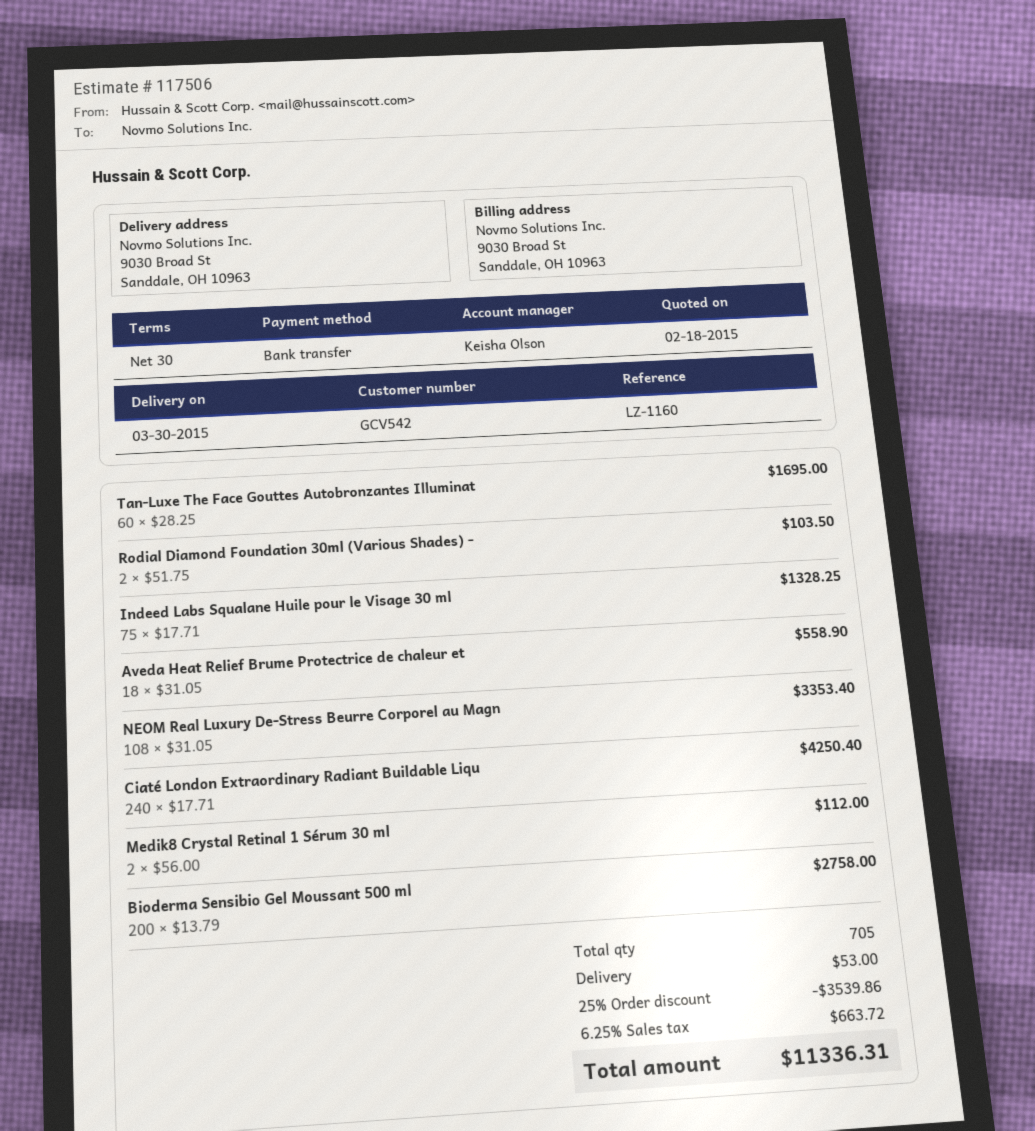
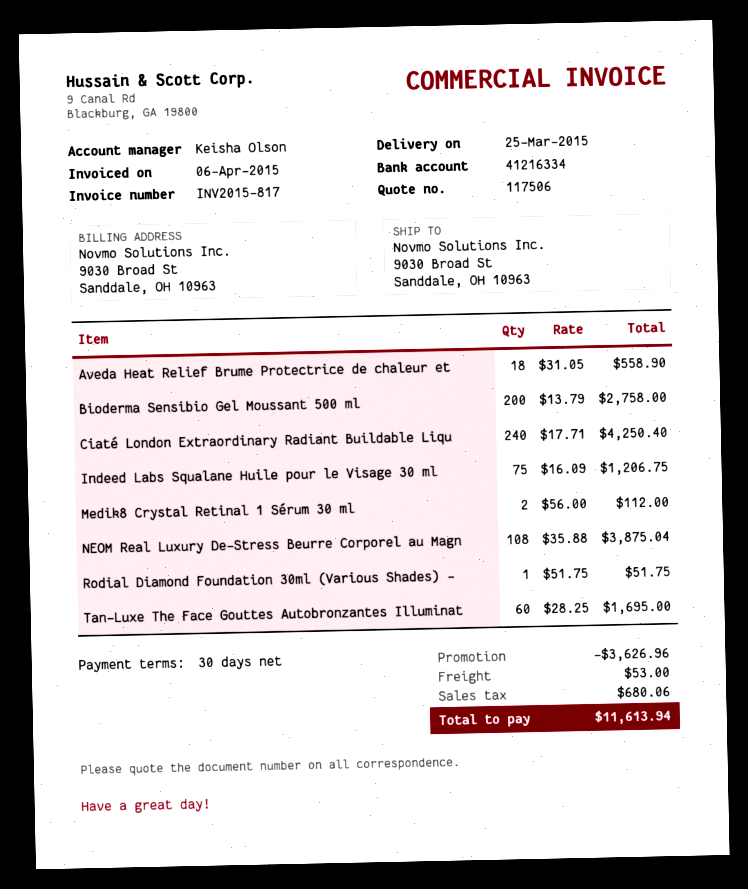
delivery date: 2015-03-30 -> 2015-03-25
Rodial Diamond Foundation 30ml (Various Shades) -: 2 x 51.75 = 103.50 -> 1 x 51.75 = 51.75
Indeed Labs Squalane Huile pour le Visage 30 ml: 75 x 17.71 = 1328.25 -> 75 x 16.09 = 1206.75
NEOM Real Luxury De-Stress Beurre Corporel au Magn: 108 x 31.05 = 3353.40 -> 108 x 35.88 = 3875.04
discount: 3539.86 -> 3626.96
tax: 663.72 -> 680.06
total: 11336.31 -> 11613.94

